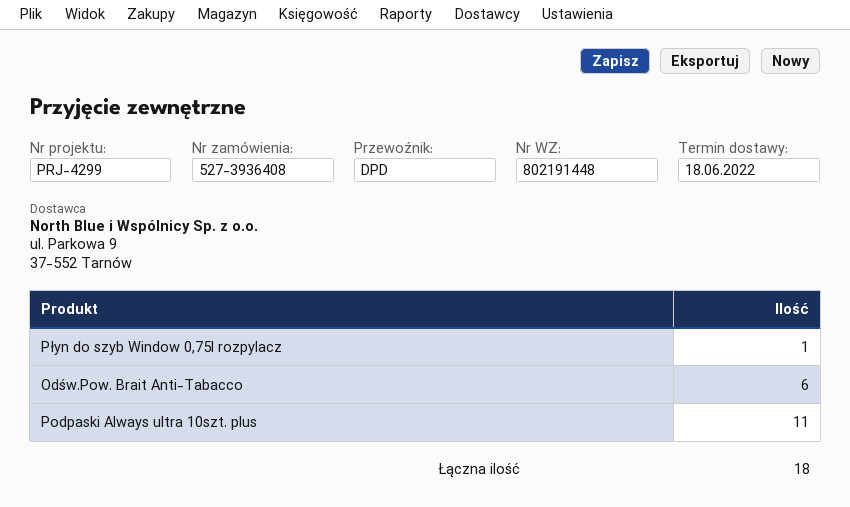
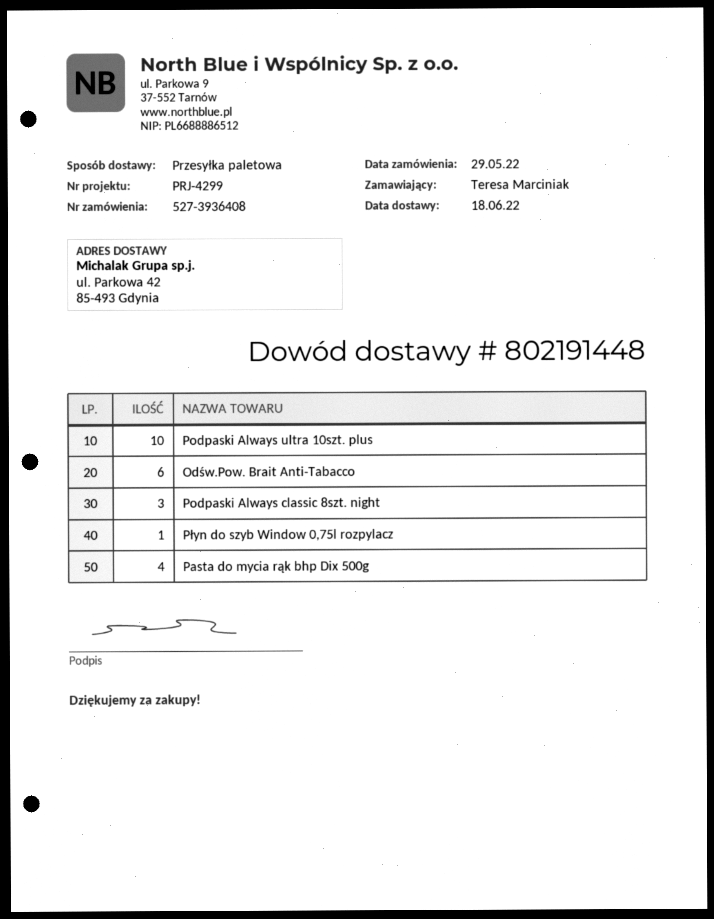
shipping method: DPD -> pallet freight
Podpaski Always ultra 10szt. plus: 11 -> 10
Podpaski Always classic 8szt. night: none -> 3
Pasta do mycia rąk bhp Dix 500g: none -> 4

